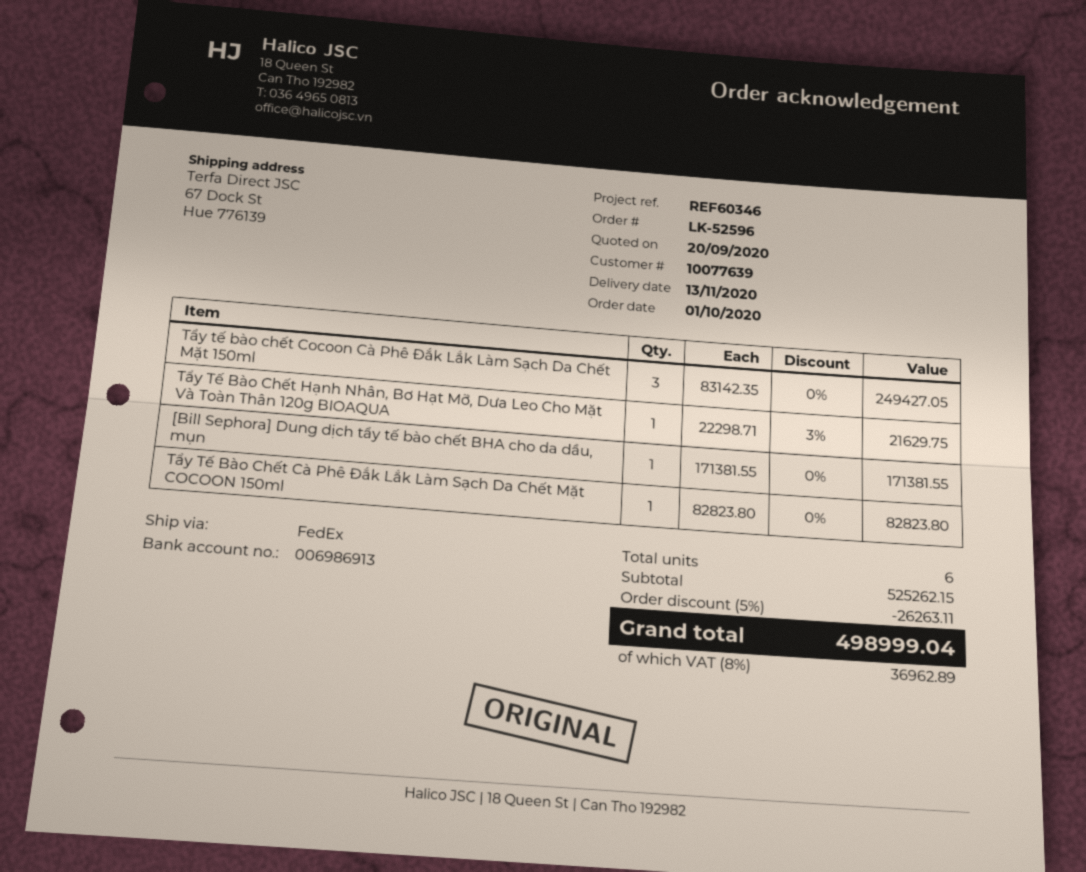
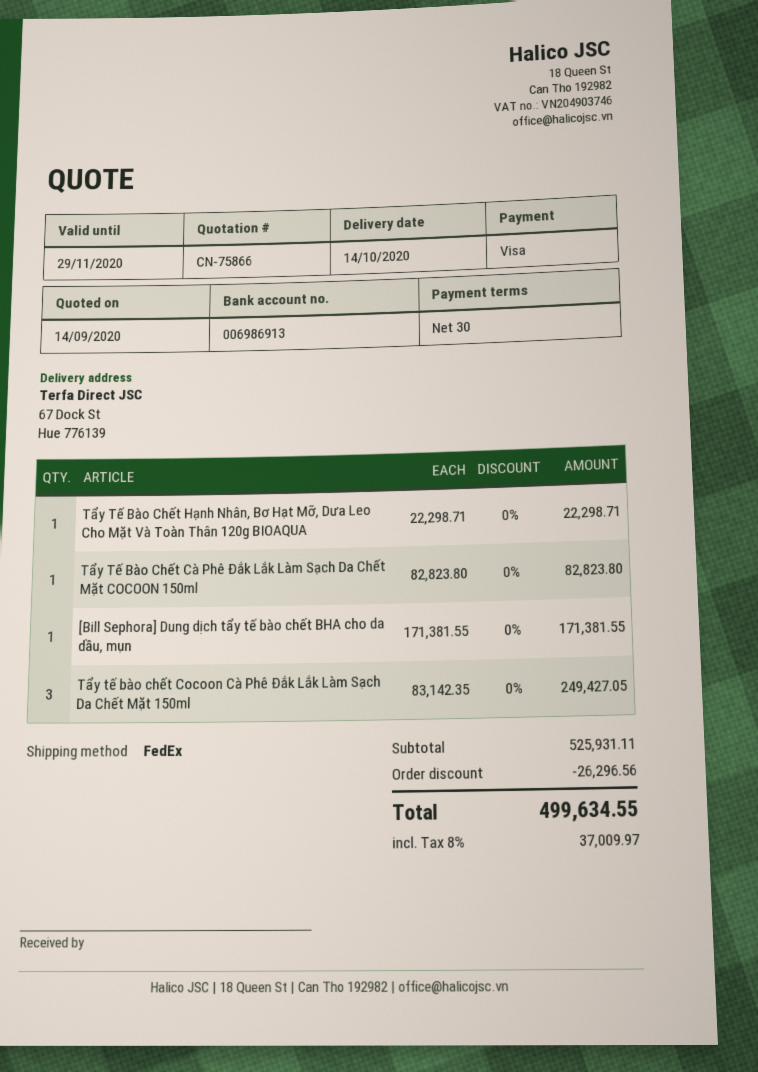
quote date: 2020-09-20 -> 2020-09-14
delivery date: 2020-11-13 -> 2020-10-14
Tẩy Tế Bào Chết Hạnh Nhân, Bơ Hạt Mỡ, Dưa Leo Cho Mặt Và Toàn Thân 120g BIOAQUA: 1 x 22298.71 - 3% = 21629.75 -> 1 x 22298.71 = 22298.71
subtotal: 525262.15 -> 525931.11
discount: 26263.11 -> 26296.56
tax: 8% = 36962.89 -> 8% = 37009.97
total: 498999.04 -> 499634.55

